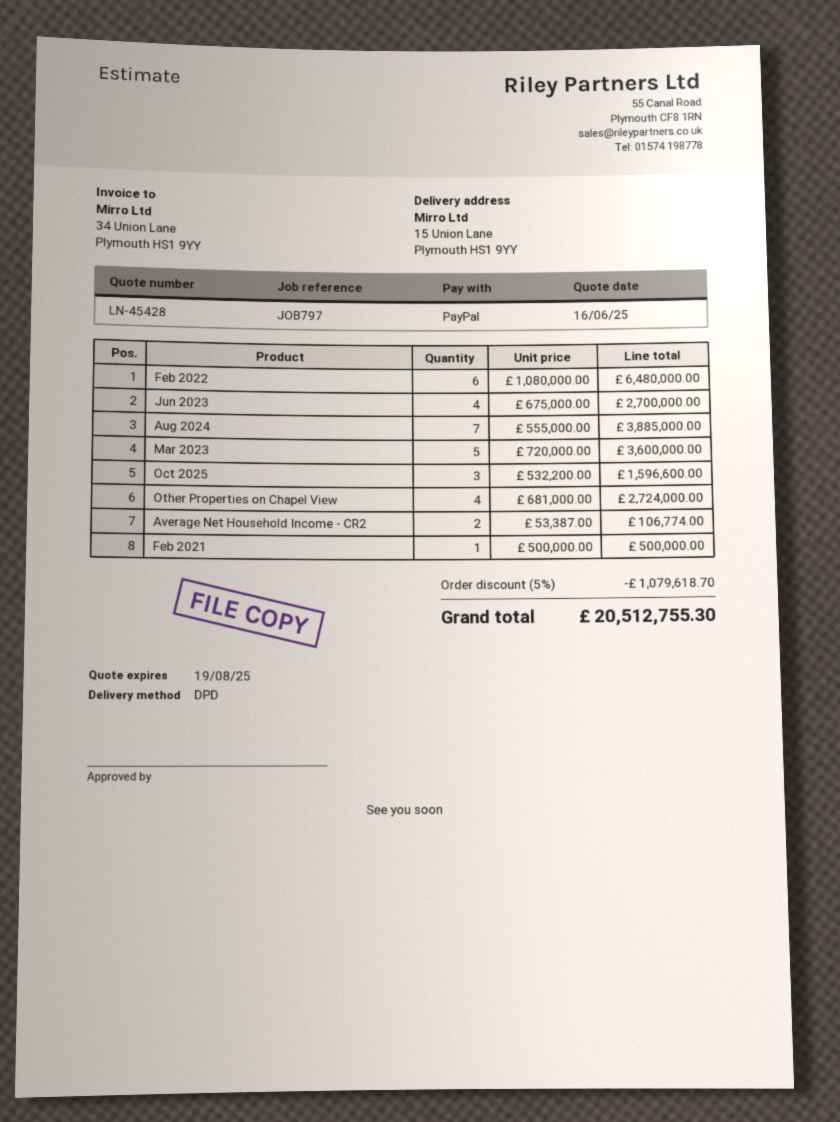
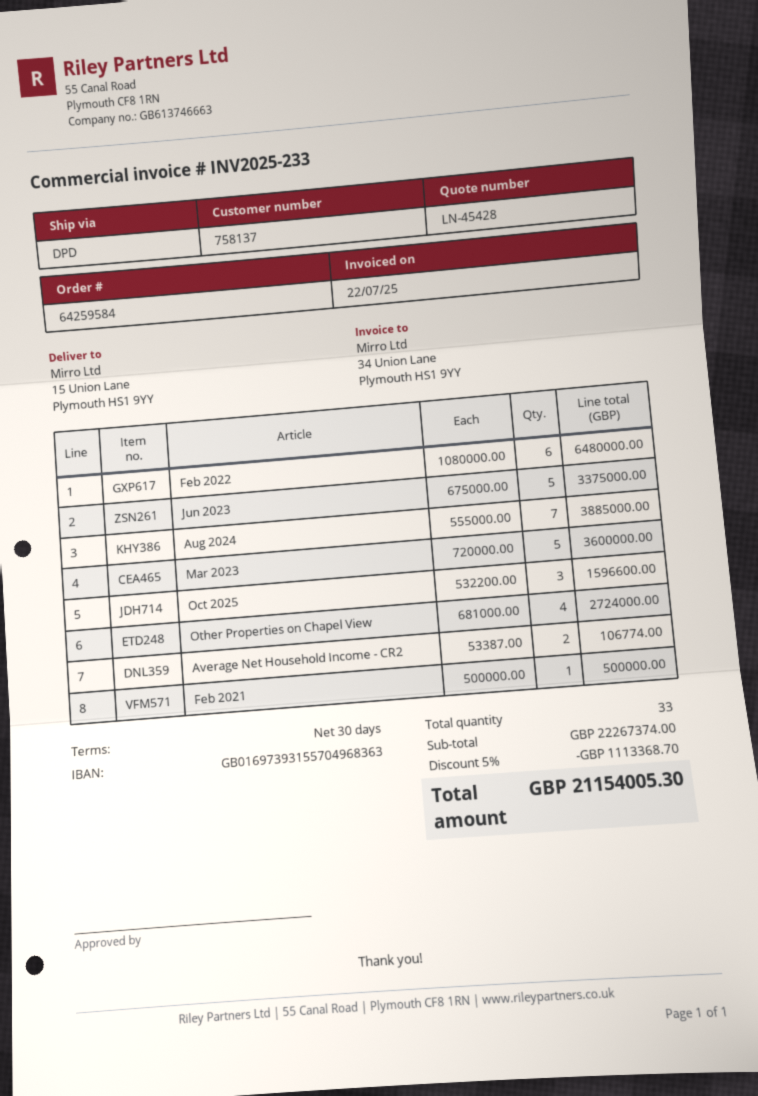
Jun 2023: 4 x 675000.00 = 2700000.00 -> 5 x 675000.00 = 3375000.00
discount: 5% = 1079618.70 -> 5% = 1113368.70
total: 20512755.30 -> 21154005.30

